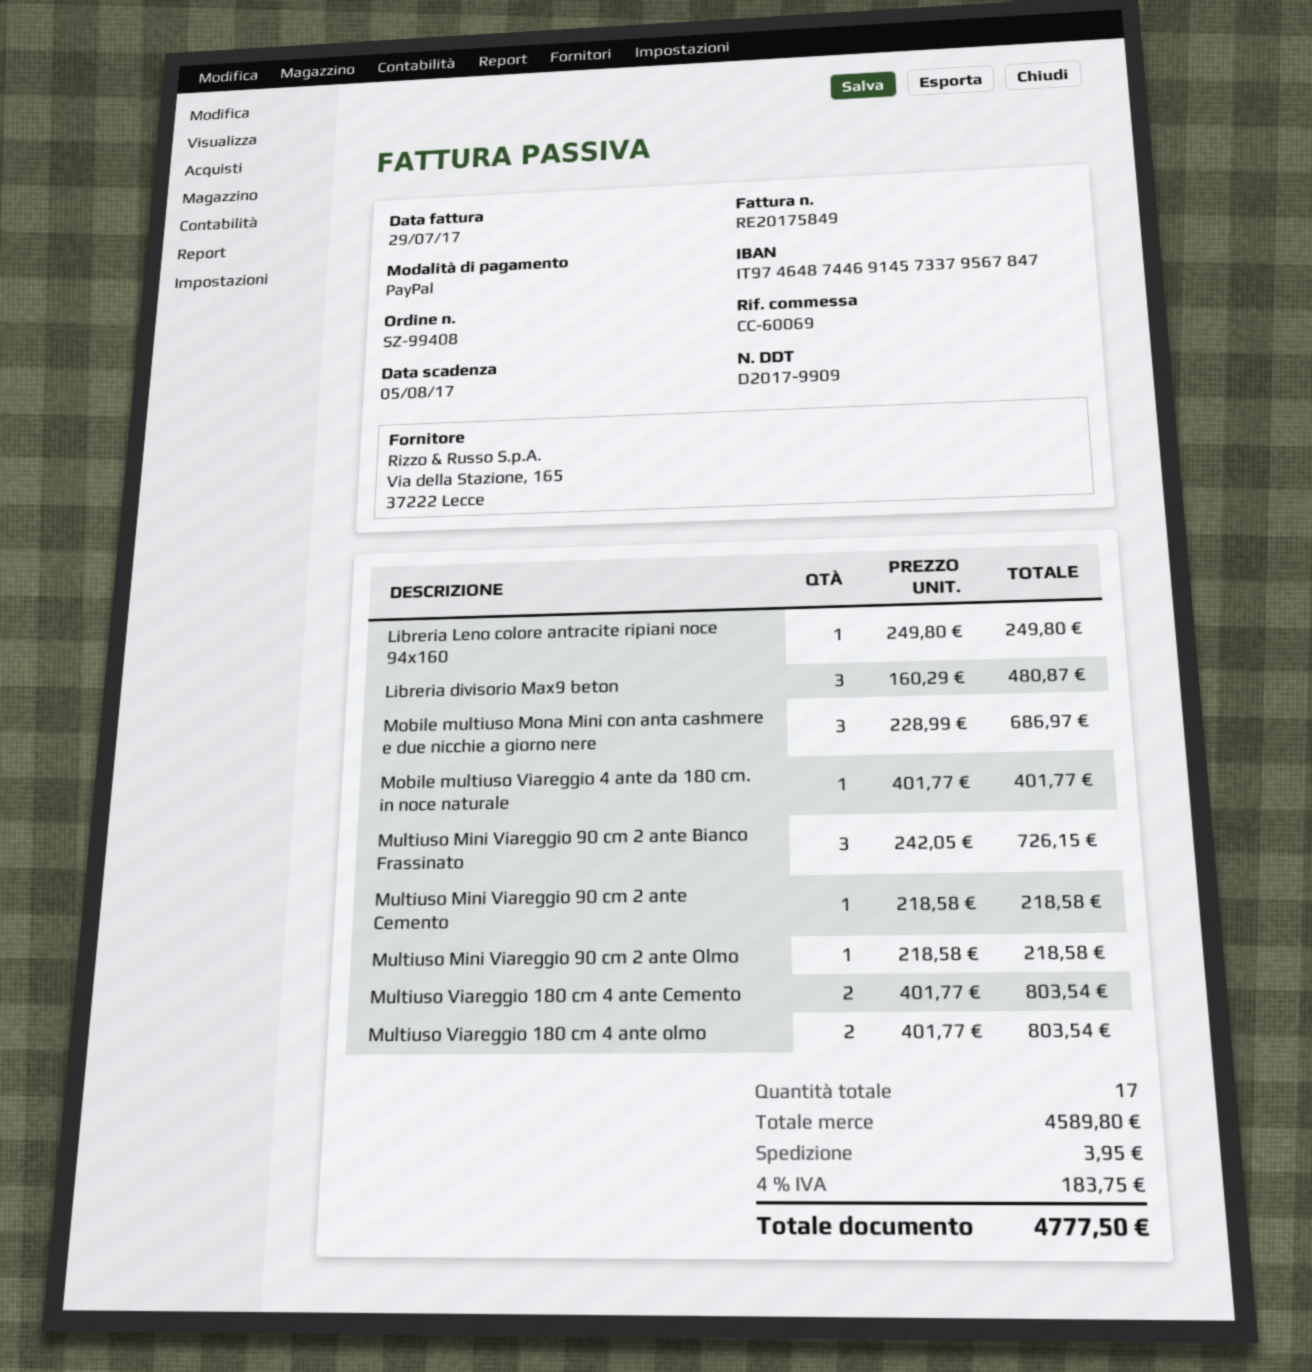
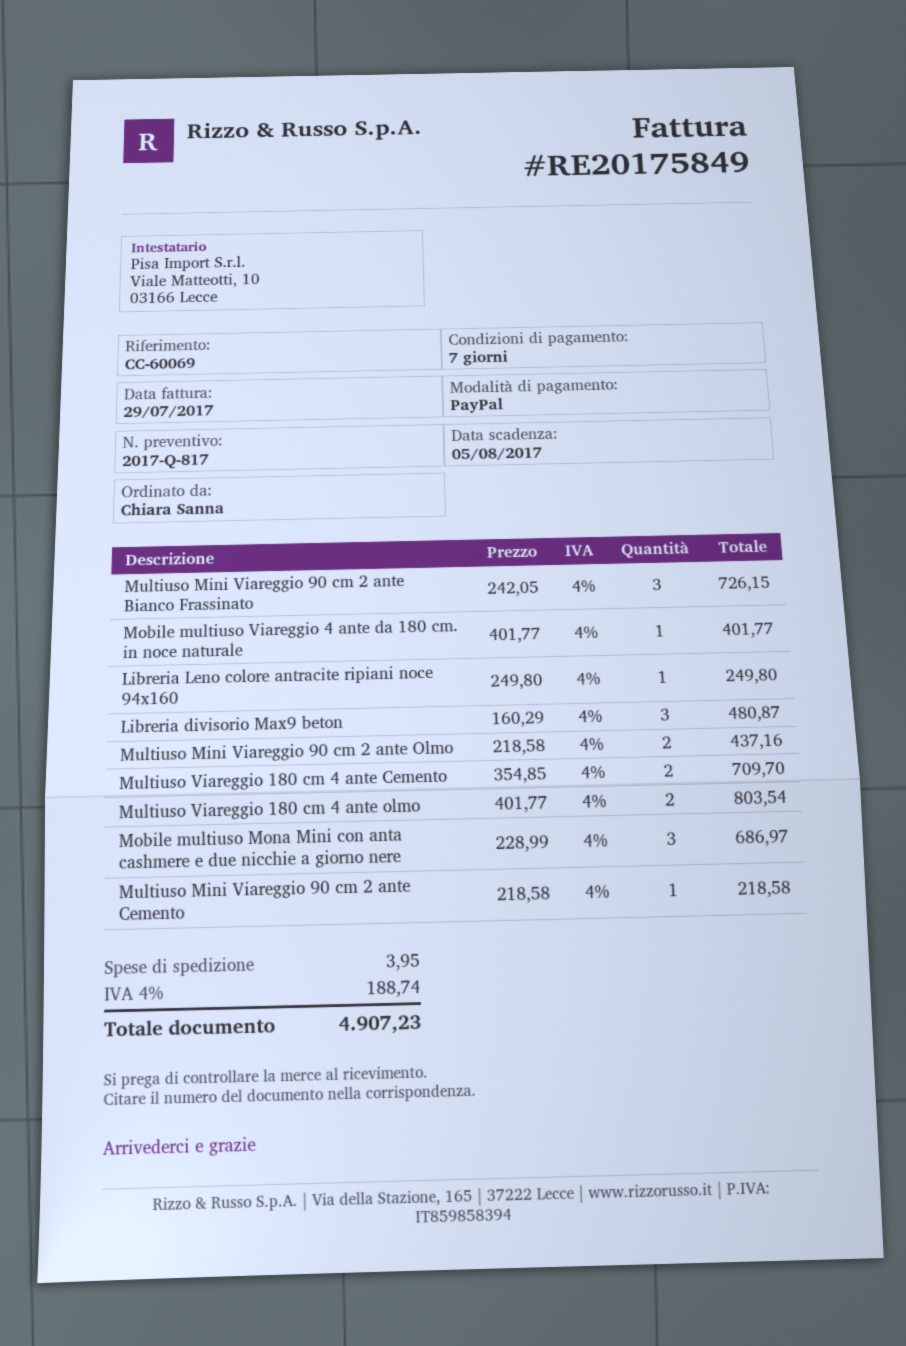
Multiuso Mini Viareggio 90 cm 2 ante Olmo: 1 x 218.58 = 218.58 -> 2 x 218.58 = 437.16
Multiuso Viareggio 180 cm 4 ante Cemento: 2 x 401.77 = 803.54 -> 2 x 354.85 = 709.70
tax: 4% = 183.75 -> 4% = 188.74
total: 4777.50 -> 4907.23

